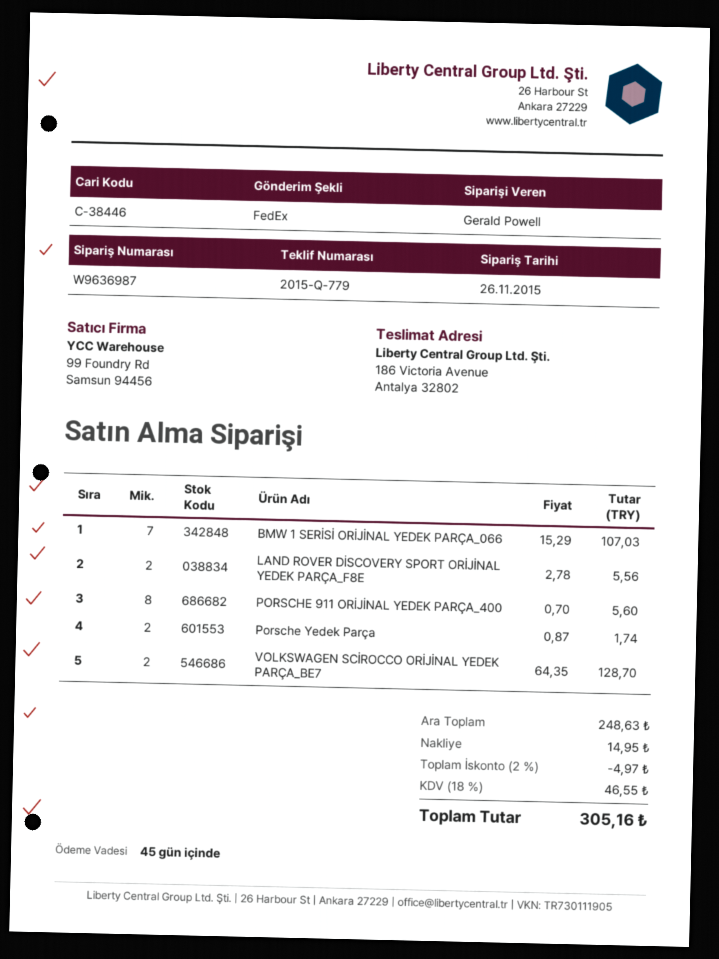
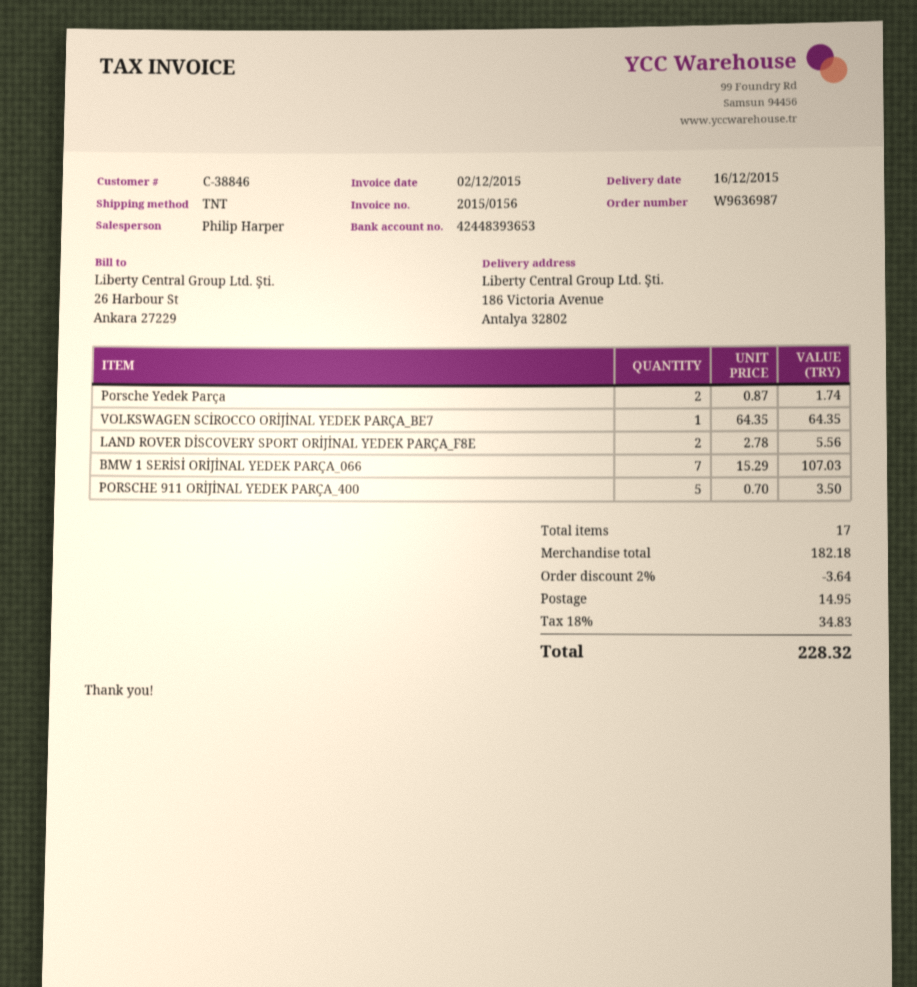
customer number: C-38446 -> C-38846
shipping method: FedEx -> TNT
PORSCHE 911 ORİJİNAL YEDEK PARÇA_400: 8 x 0.70 = 5.60 -> 5 x 0.70 = 3.50
VOLKSWAGEN SCİROCCO ORİJİNAL YEDEK PARÇA_BE7: 2 x 64.35 = 128.70 -> 1 x 64.35 = 64.35
subtotal: 248.63 -> 182.18
discount: 2% = 4.97 -> 2% = 3.64
tax: 18% = 46.55 -> 18% = 34.83
total: 305.16 -> 228.32

